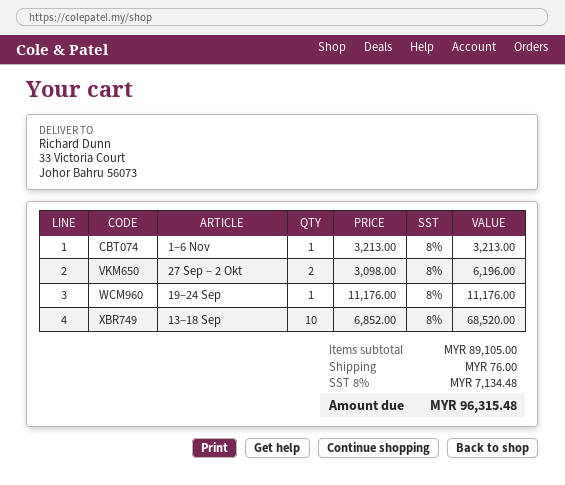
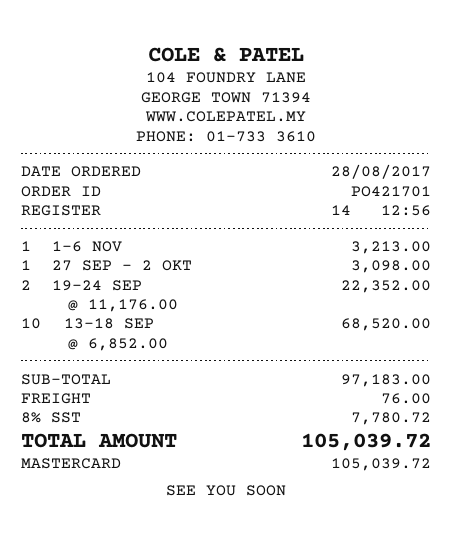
27 Sep – 2 Okt: 2 x 3098.00 = 6196.00 -> 1 x 3098.00 = 3098.00
19–24 Sep: 1 x 11176.00 = 11176.00 -> 2 x 11176.00 = 22352.00
subtotal: 89105.00 -> 97183.00
tax: 8% = 7134.48 -> 8% = 7780.72
total: 96315.48 -> 105039.72

